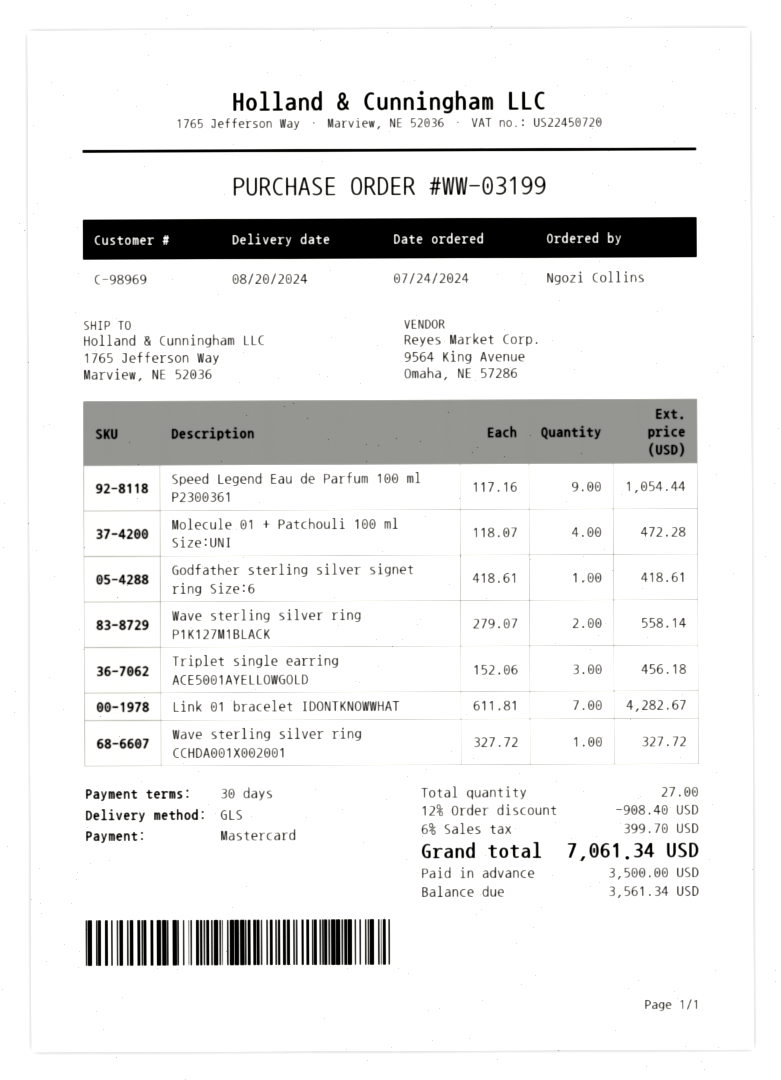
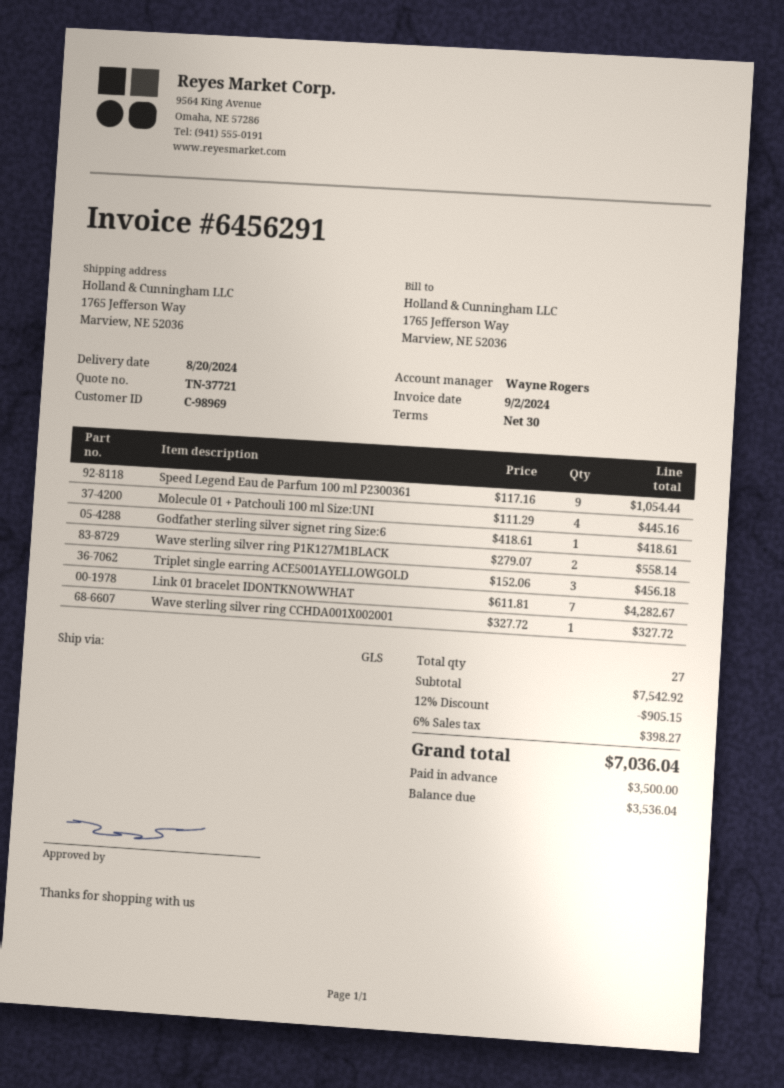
Molecule 01 + Patchouli 100 ml Size:UNI: 4 x 118.07 = 472.28 -> 4 x 111.29 = 445.16
discount: 12% = 908.40 -> 12% = 905.15
tax: 6% = 399.70 -> 6% = 398.27
total: 7061.34 -> 7036.04
balance: 3561.34 -> 3536.04

